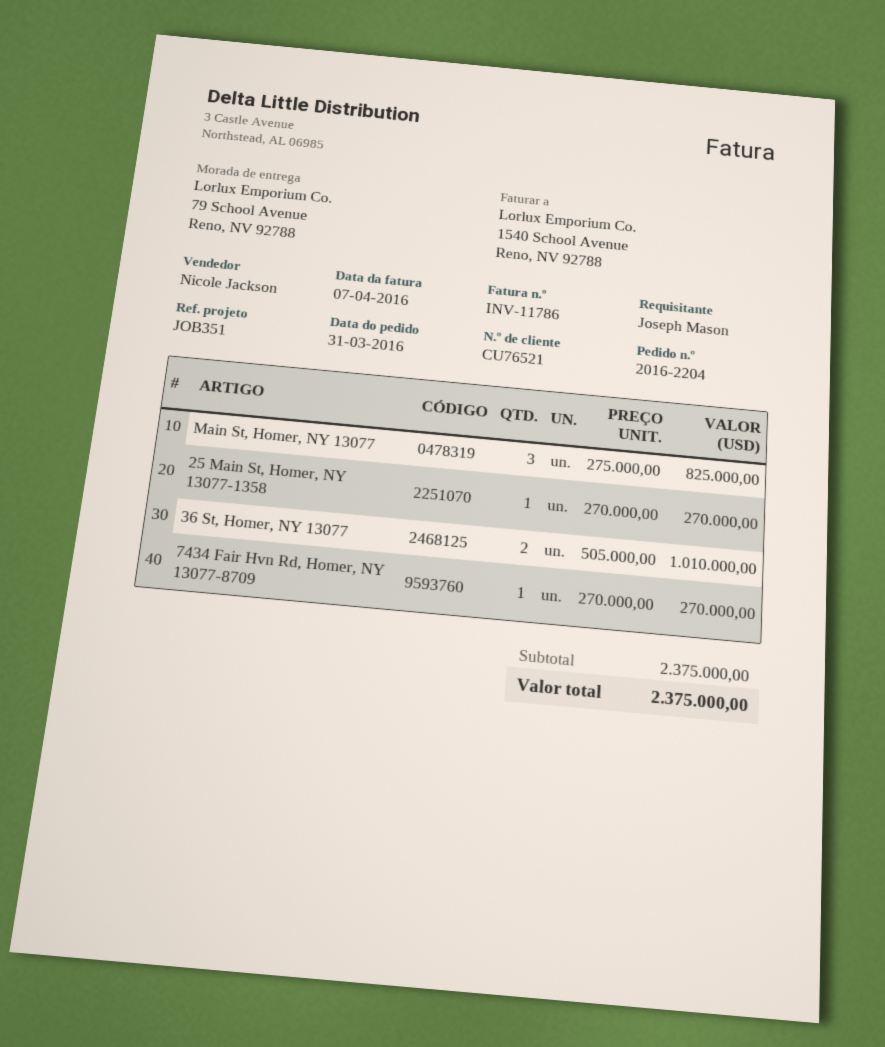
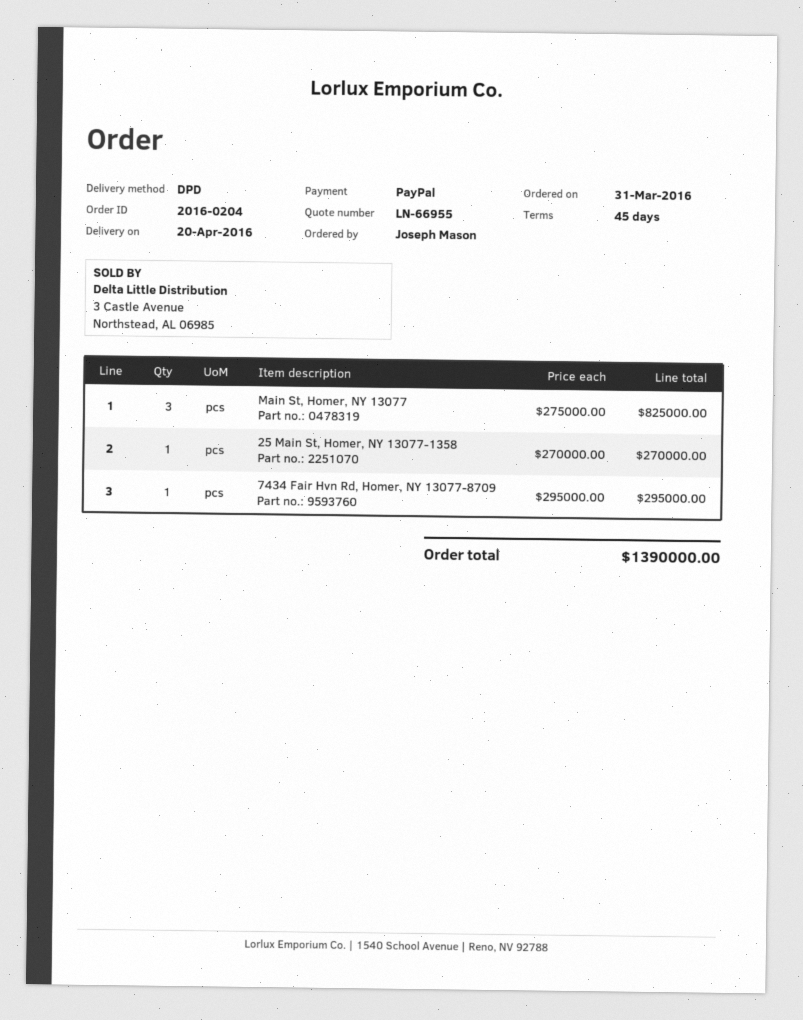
order number: 2016-2204 -> 2016-0204
36 St, Homer, NY 13077: 2 x 505000.00 = 1010000.00 -> none
7434 Fair Hvn Rd, Homer, NY 13077-8709: 1 x 270000.00 = 270000.00 -> 1 x 295000.00 = 295000.00
total: 2375000.00 -> 1390000.00

